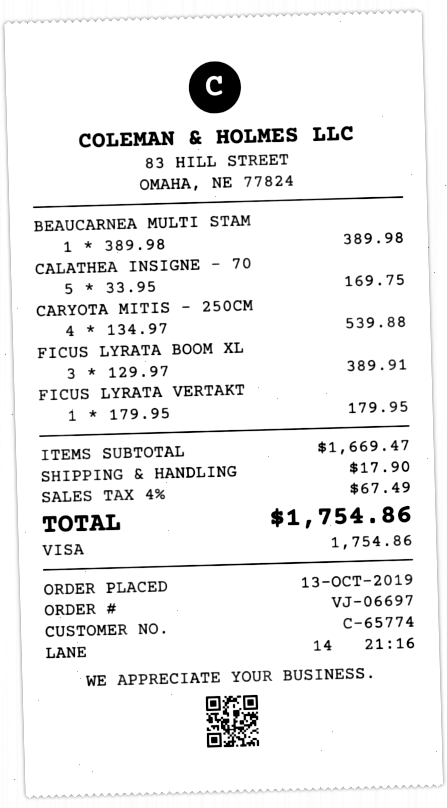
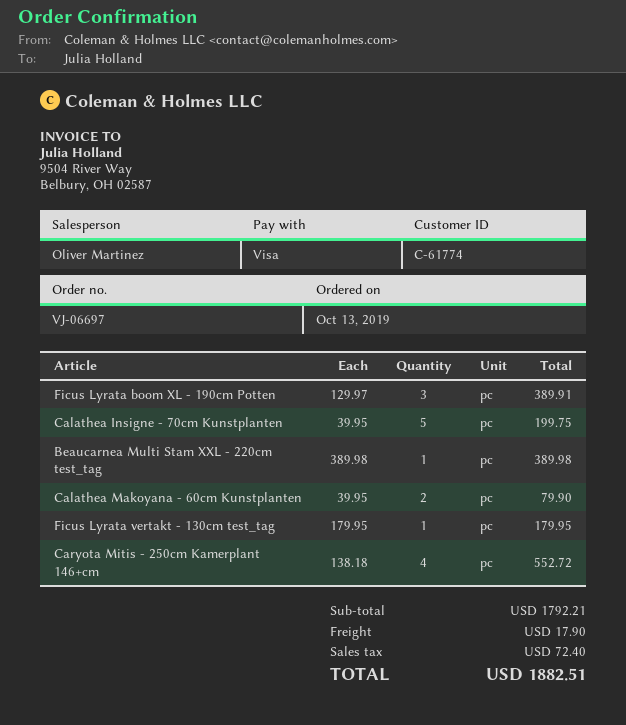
customer number: C-65774 -> C-61774
CALATHEA INSIGNE - 70: 5 x 33.95 = 169.75 -> 5 x 39.95 = 199.75
CARYOTA MITIS - 250CM: 4 x 134.97 = 539.88 -> 4 x 138.18 = 552.72
Calathea Makoyana - 60cm Kunstplanten: none -> 2 x 39.95 = 79.90
subtotal: 1669.47 -> 1792.21
tax: 67.49 -> 72.40
total: 1754.86 -> 1882.51

